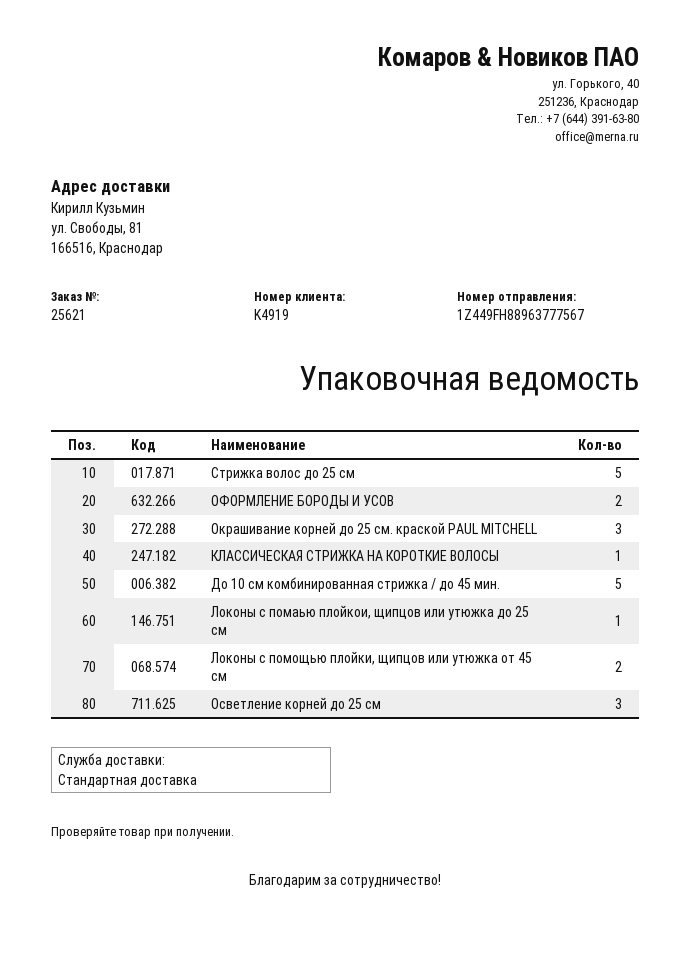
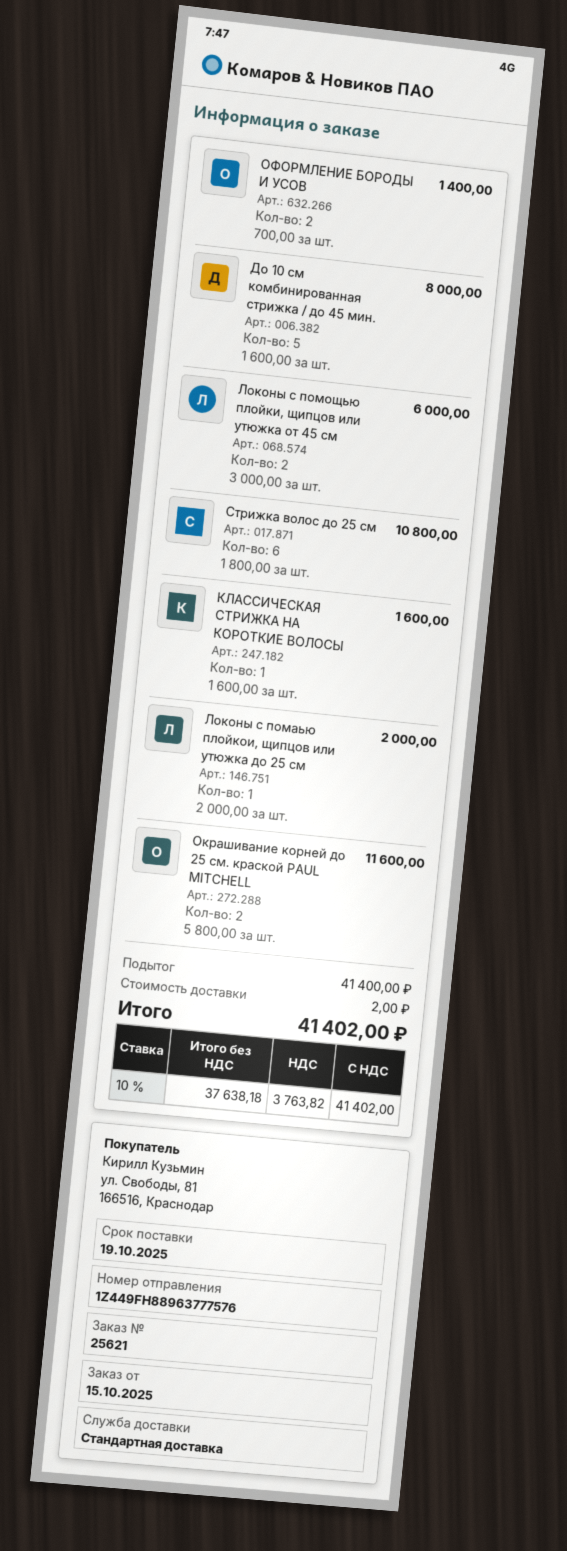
tracking number: 1Z449FH88963777567 -> 1Z449FH88963777576
Стрижка волос до 25 см: 5 -> 6
Окрашивание корней до 25 см. краской PAUL MITCHELL: 3 -> 2
Осветление корней до 25 см: 3 -> none

